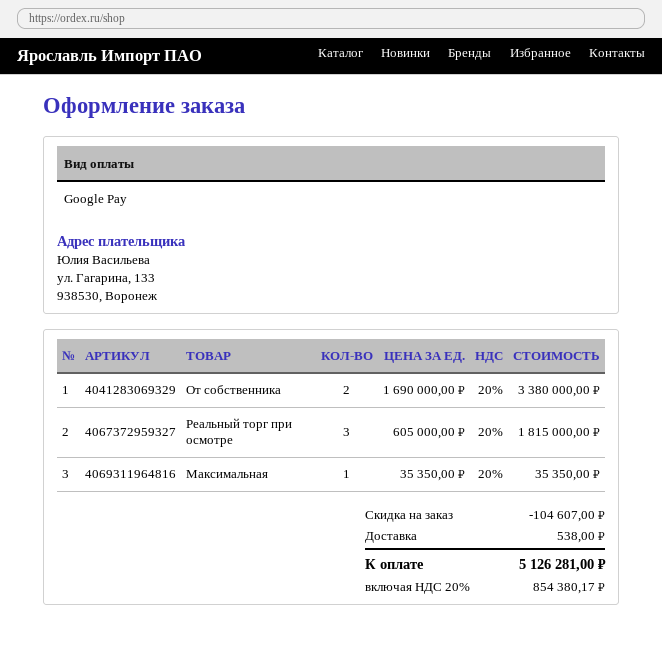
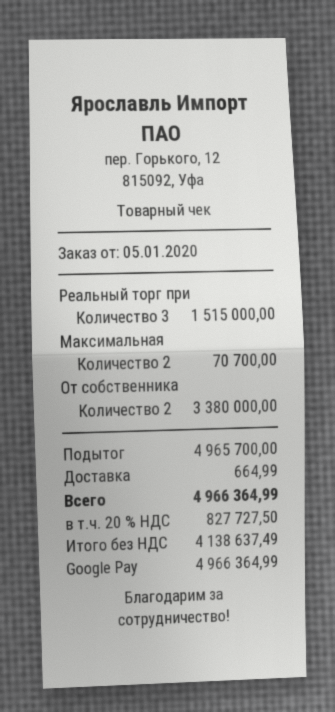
Реальный торг при осмотре: 3 for 1815000.00 -> 3 for 1515000.00
Максимальная: 1 for 35350.00 -> 2 for 70700.00
discount: 104607.00 -> none
shipping: 538.00 -> 664.99
tax: 20% = 854380.17 -> 20% = 827727.50
total: 5126281.00 -> 4966364.99

